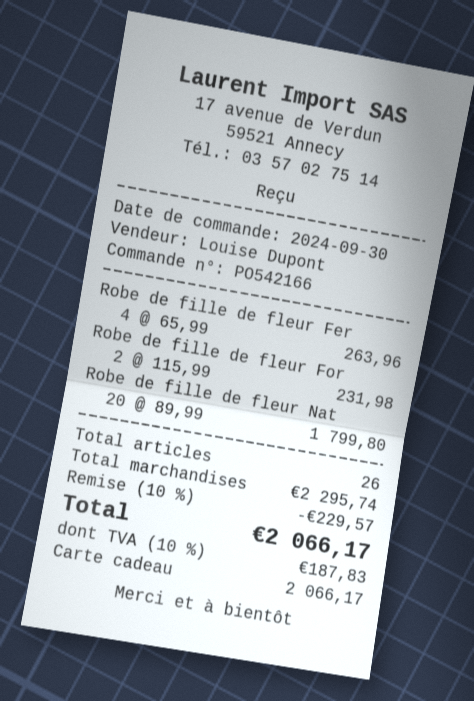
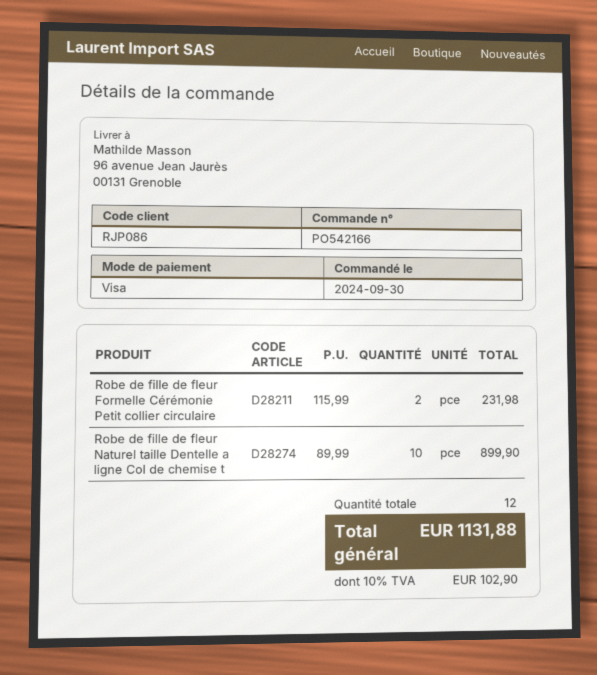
payment method: gift card -> Visa
Robe de fille de fleur Fer: 4 x 65.99 = 263.96 -> none
Robe de fille de fleur Nat: 20 x 89.99 = 1799.80 -> 10 x 89.99 = 899.90
total quantity: 26 -> 12
discount: 10% = 229.57 -> none
tax: 10% = 187.83 -> 10% = 102.90
total: 2066.17 -> 1131.88

